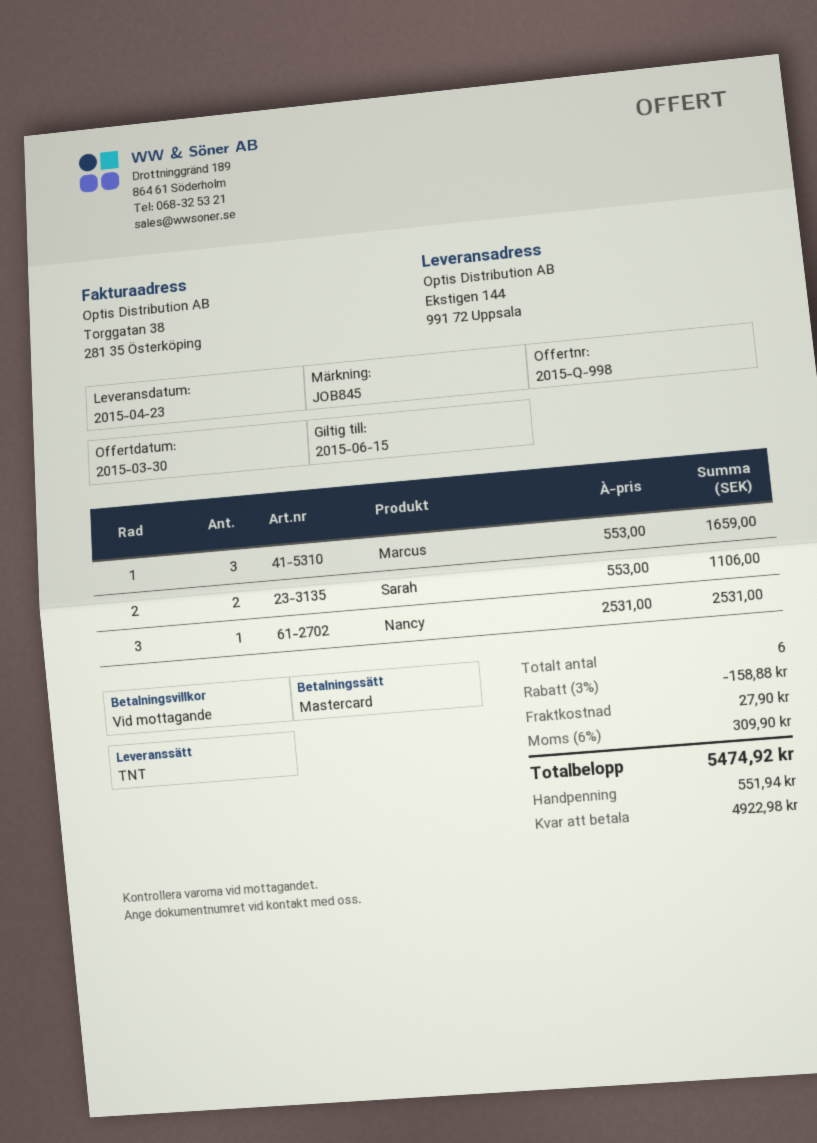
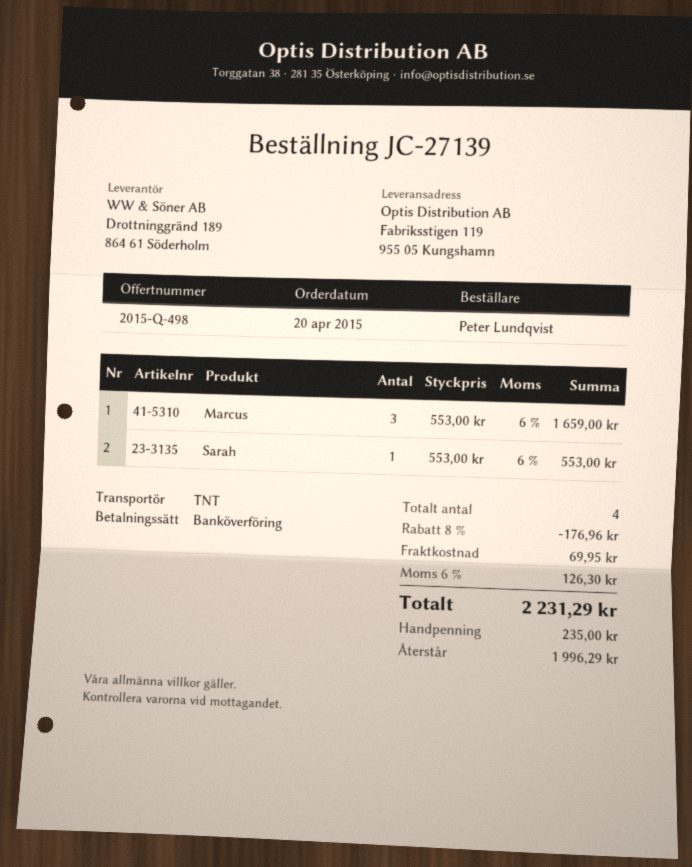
quote number: 2015-Q-998 -> 2015-Q-498
payment method: Mastercard -> bank transfer
ship to: Ekstigen 144, 991 72 Uppsala -> Fabriksstigen 119, 955 05 Kungshamn
Sarah: 2 x 553.00 = 1106.00 -> 1 x 553.00 = 553.00
Nancy: 1 x 2531.00 = 2531.00 -> none
total quantity: 6 -> 4
discount: 3% = 158.88 -> 8% = 176.96
shipping: 27.90 -> 69.95
tax: 6% = 309.90 -> 6% = 126.30
total: 5474.92 -> 2231.29
deposit: 551.94 -> 235.00
balance: 4922.98 -> 1996.29

